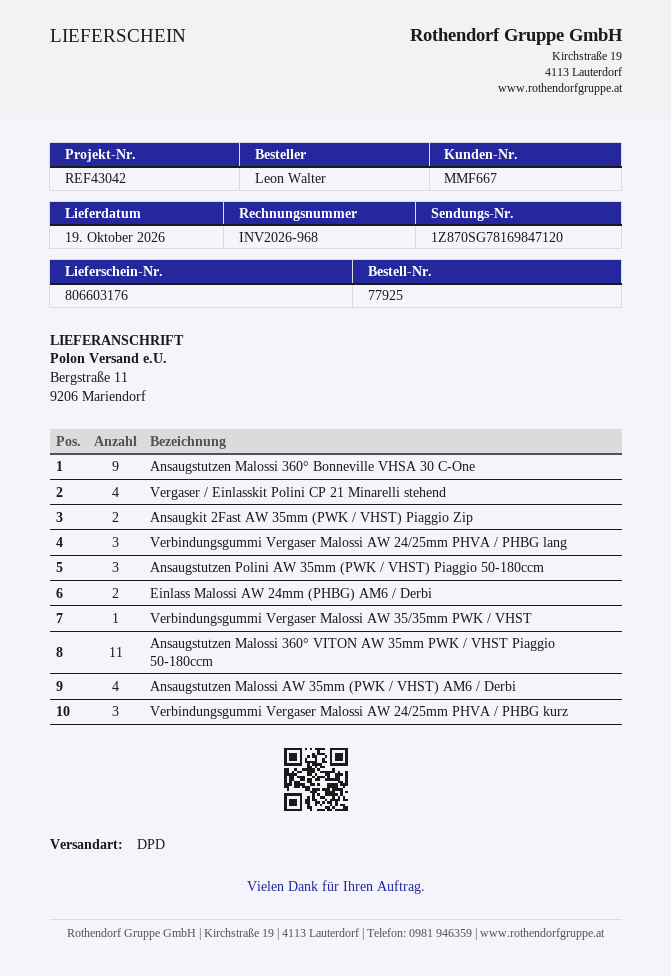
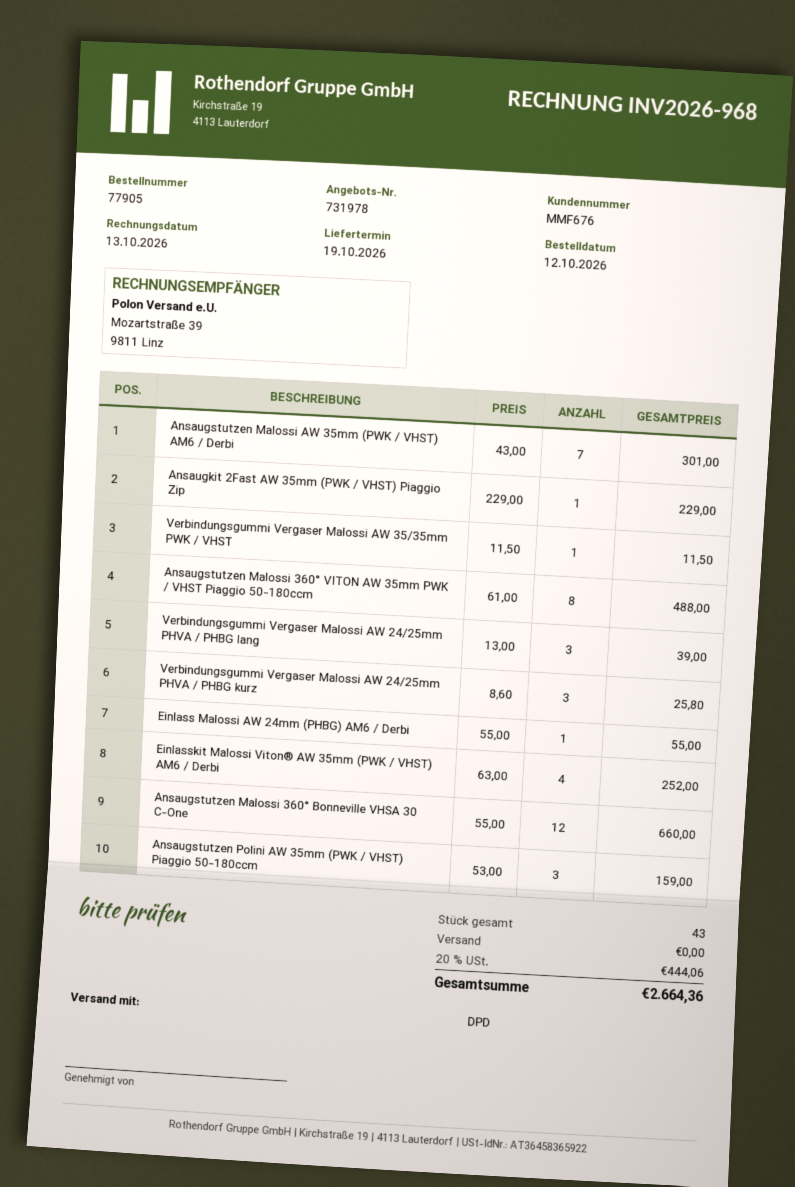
order number: 77925 -> 77905
customer number: MMF667 -> MMF676
Ansaugstutzen Malossi 360° Bonneville VHSA 30 C-One: 9 -> 12
Vergaser / Einlasskit Polini CP 21 Minarelli stehend: 4 -> none
Ansaugkit 2Fast AW 35mm (PWK / VHST) Piaggio Zip: 2 -> 1
Einlass Malossi AW 24mm (PHBG) AM6 / Derbi: 2 -> 1
Ansaugstutzen Malossi 360° VITON AW 35mm PWK / VHST Piaggio 50-180ccm: 11 -> 8
Ansaugstutzen Malossi AW 35mm (PWK / VHST) AM6 / Derbi: 4 -> 7
Einlasskit Malossi Viton® AW 35mm (PWK / VHST) AM6 / Derbi: none -> 4

